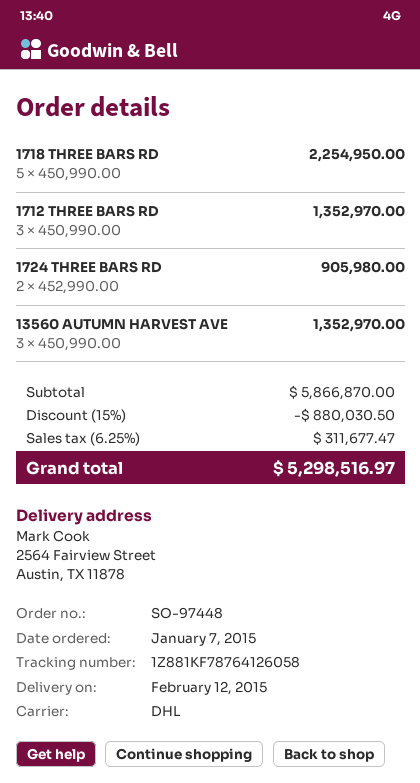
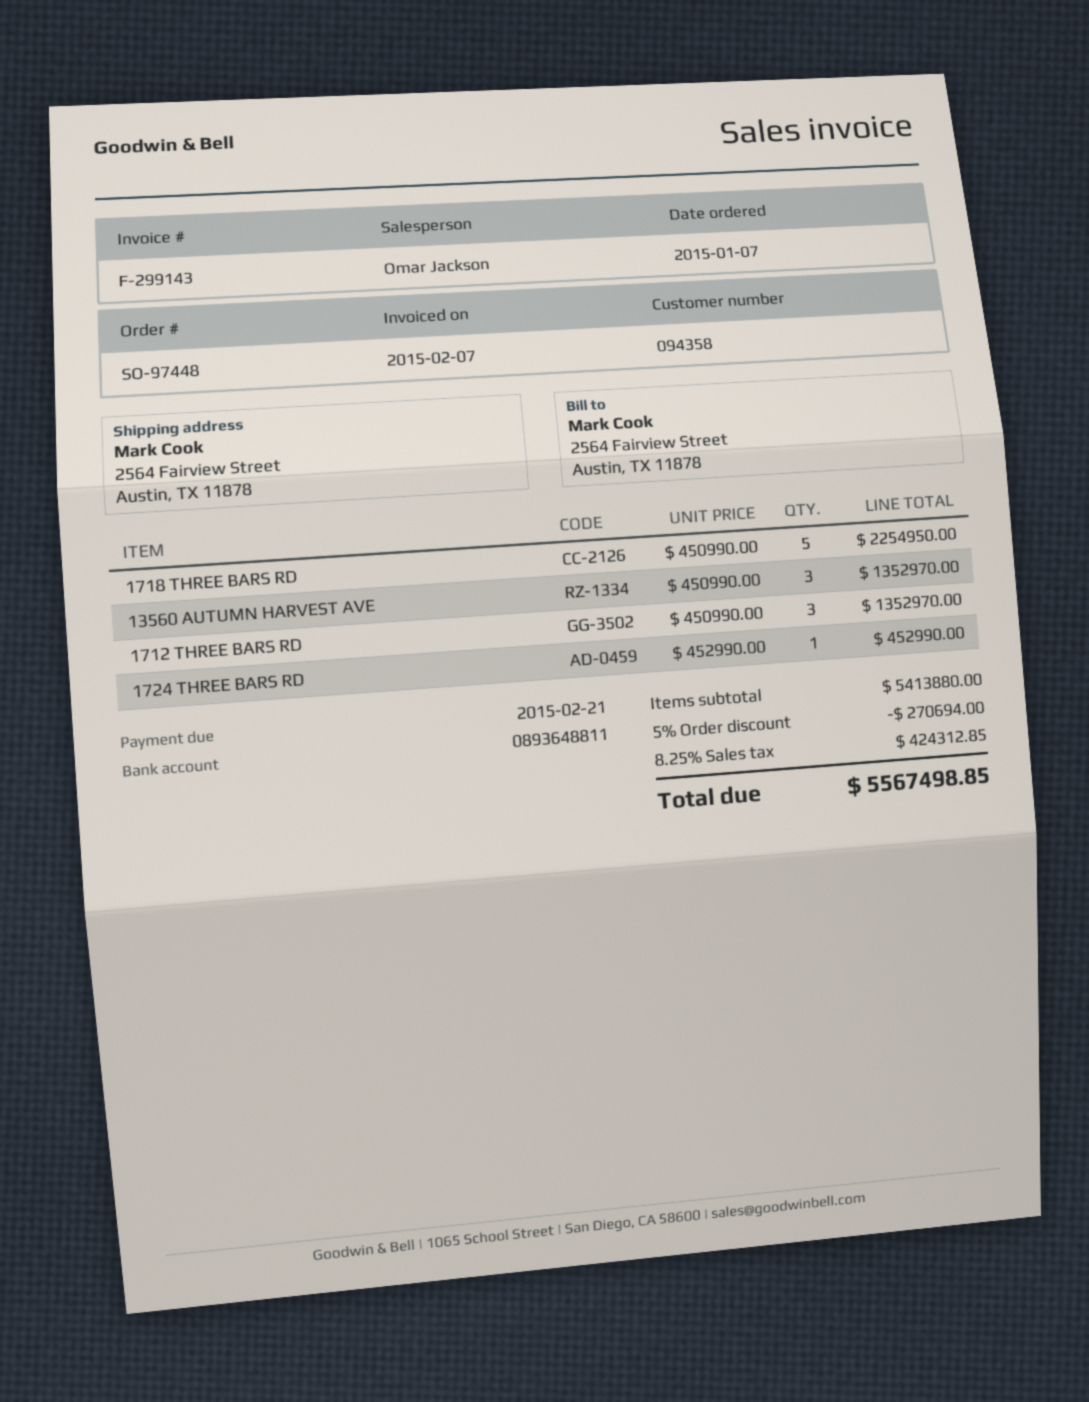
1724 THREE BARS RD: 2 x 452990.00 = 905980.00 -> 1 x 452990.00 = 452990.00
subtotal: 5866870.00 -> 5413880.00
discount: 15% = 880030.50 -> 5% = 270694.00
tax: 6.25% = 311677.47 -> 8.25% = 424312.85
total: 5298516.97 -> 5567498.85

